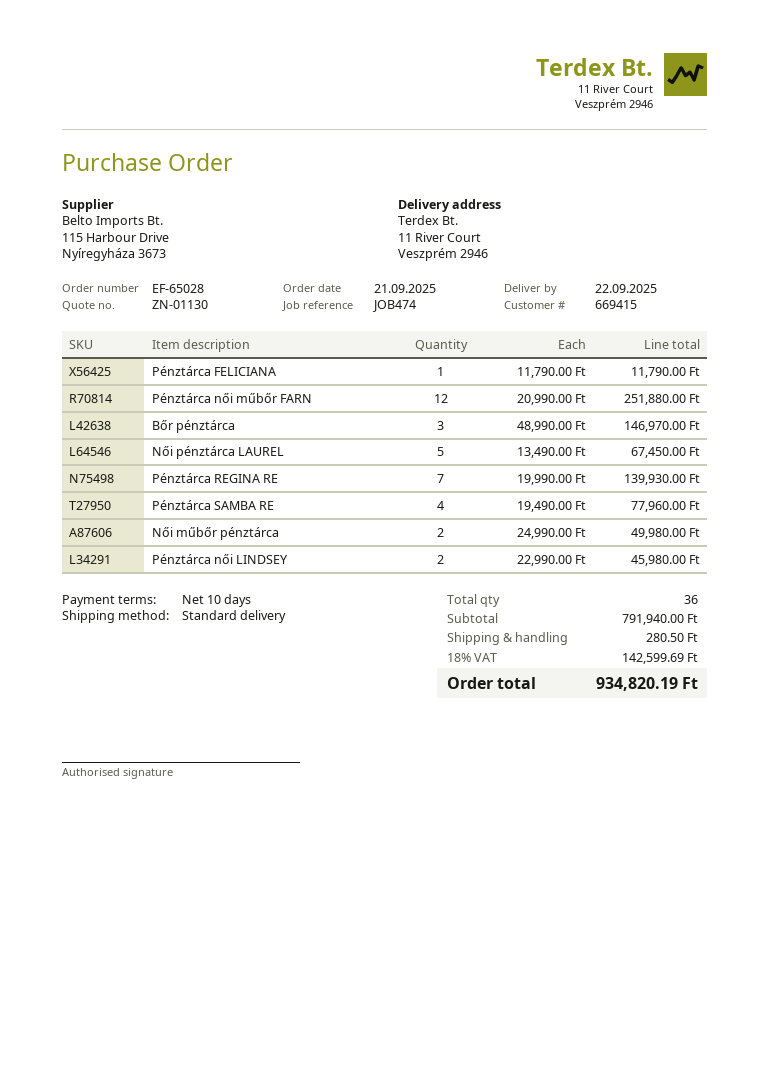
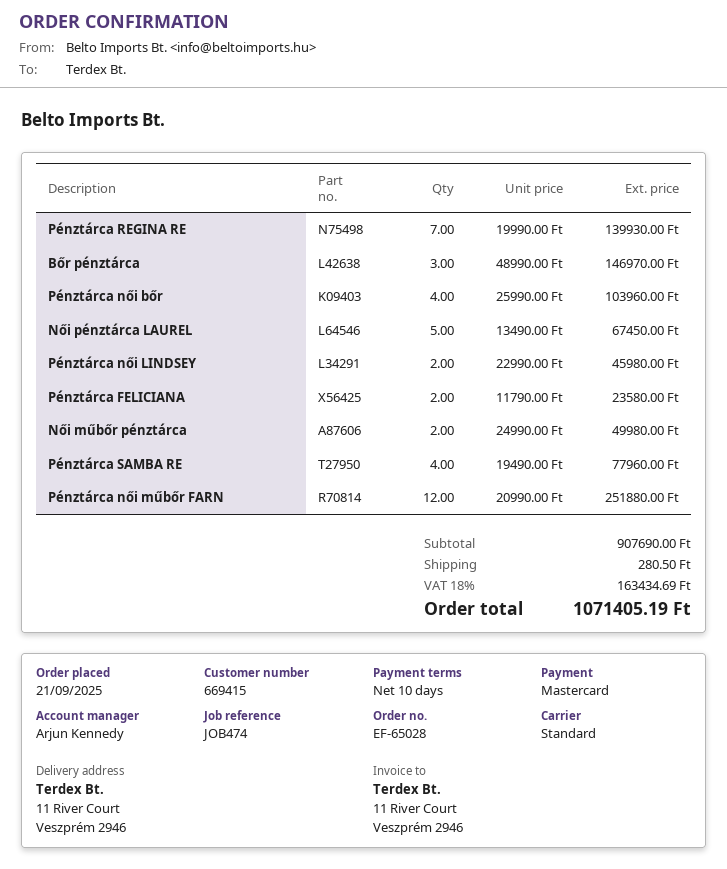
Pénztárca FELICIANA: 1 x 11790.00 = 11790.00 -> 2 x 11790.00 = 23580.00
Pénztárca női bőr: none -> 4 x 25990.00 = 103960.00
subtotal: 791940.00 -> 907690.00
tax: 18% = 142599.69 -> 18% = 163434.69
total: 934820.19 -> 1071405.19

